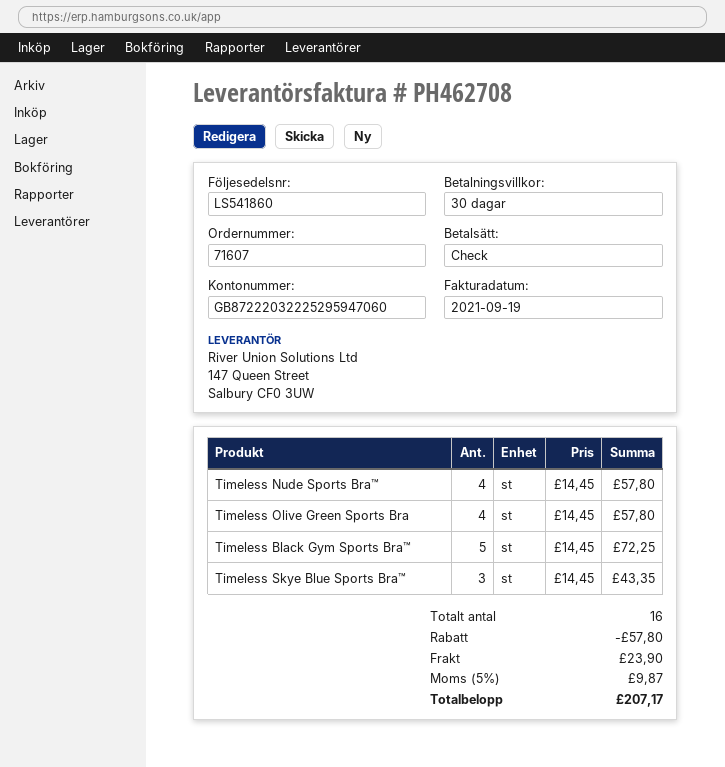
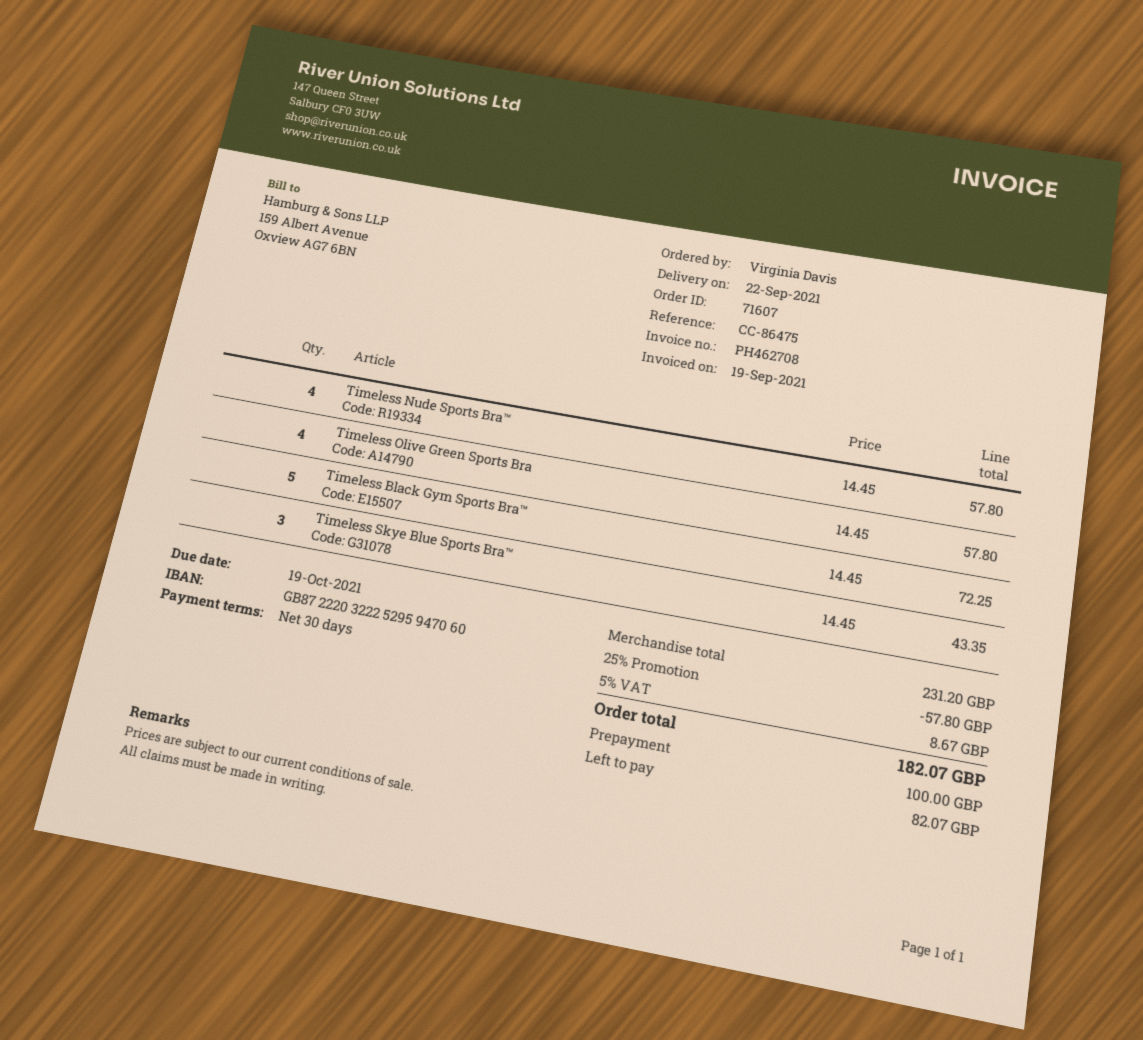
shipping: 23.90 -> none
tax: 5% = 9.87 -> 5% = 8.67
total: 207.17 -> 182.07

